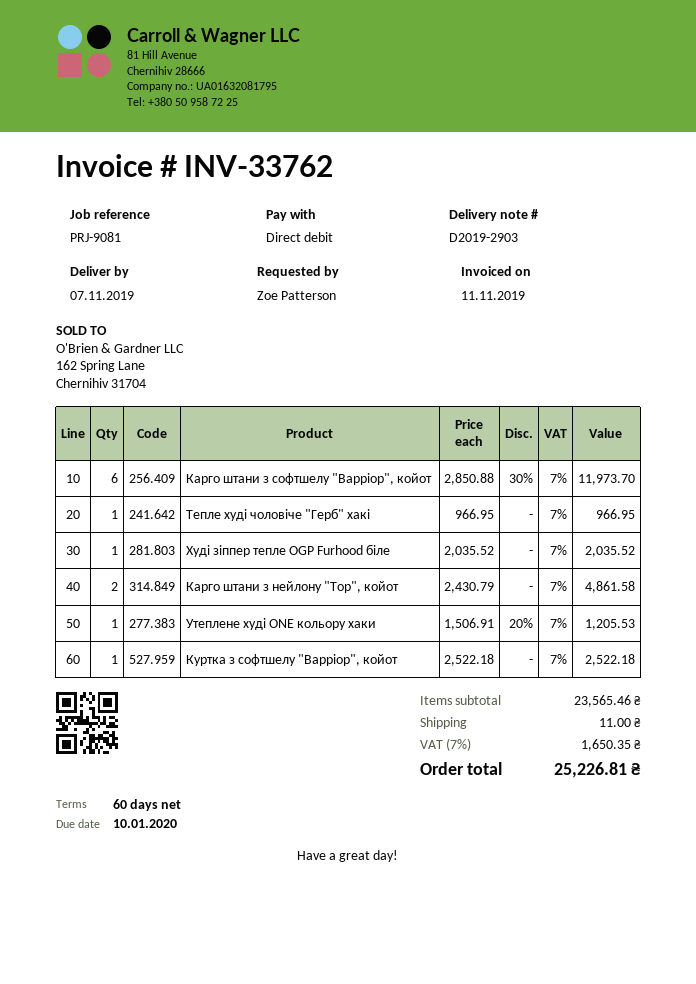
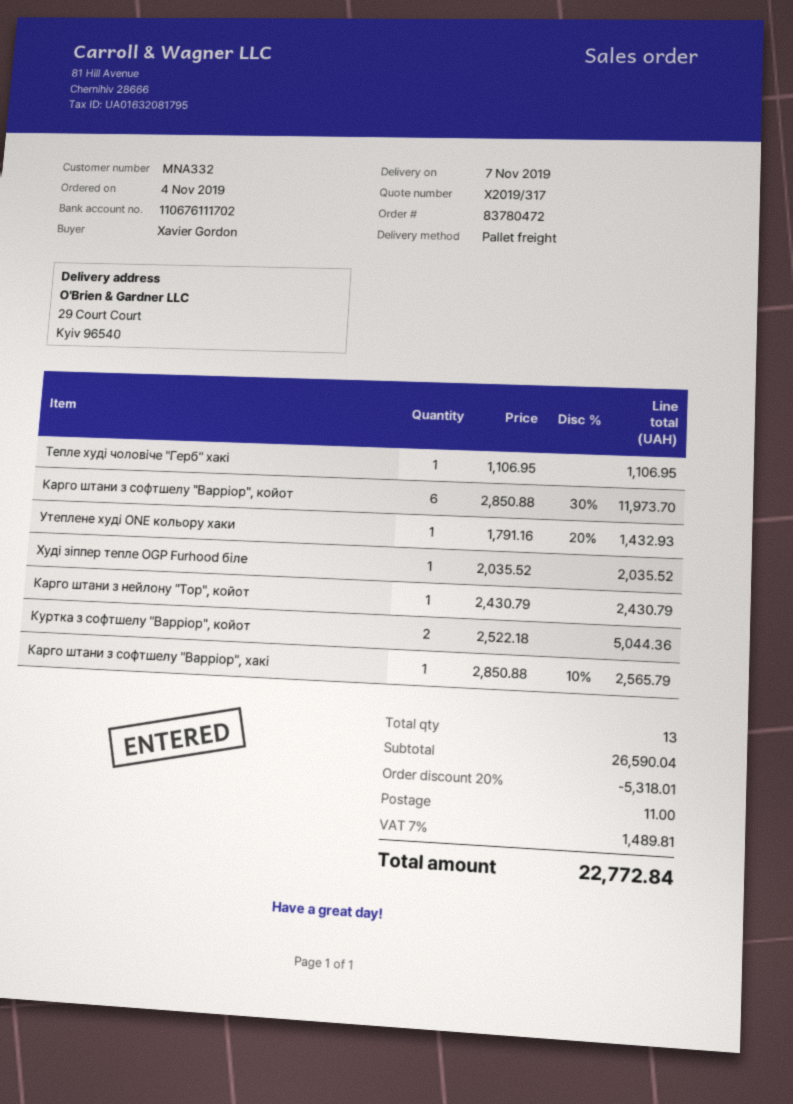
ordered by: Zoe Patterson -> Xavier Gordon
Тепле худі чоловіче "Герб" хакі: 1 x 966.95 = 966.95 -> 1 x 1106.95 = 1106.95
Карго штани з нейлону "Тор", койот: 2 x 2430.79 = 4861.58 -> 1 x 2430.79 = 2430.79
Утеплене худі ONE кольору хаки: 1 x 1506.91 - 20% = 1205.53 -> 1 x 1791.16 - 20% = 1432.93
Куртка з софтшелу "Варріор", койот: 1 x 2522.18 = 2522.18 -> 2 x 2522.18 = 5044.36
Карго штани з софтшелу "Варріор", хакі: none -> 1 x 2850.88 - 10% = 2565.79
subtotal: 23565.46 -> 26590.04
discount: none -> 20% = 5318.01
tax: 7% = 1650.35 -> 7% = 1489.81
total: 25226.81 -> 22772.84

